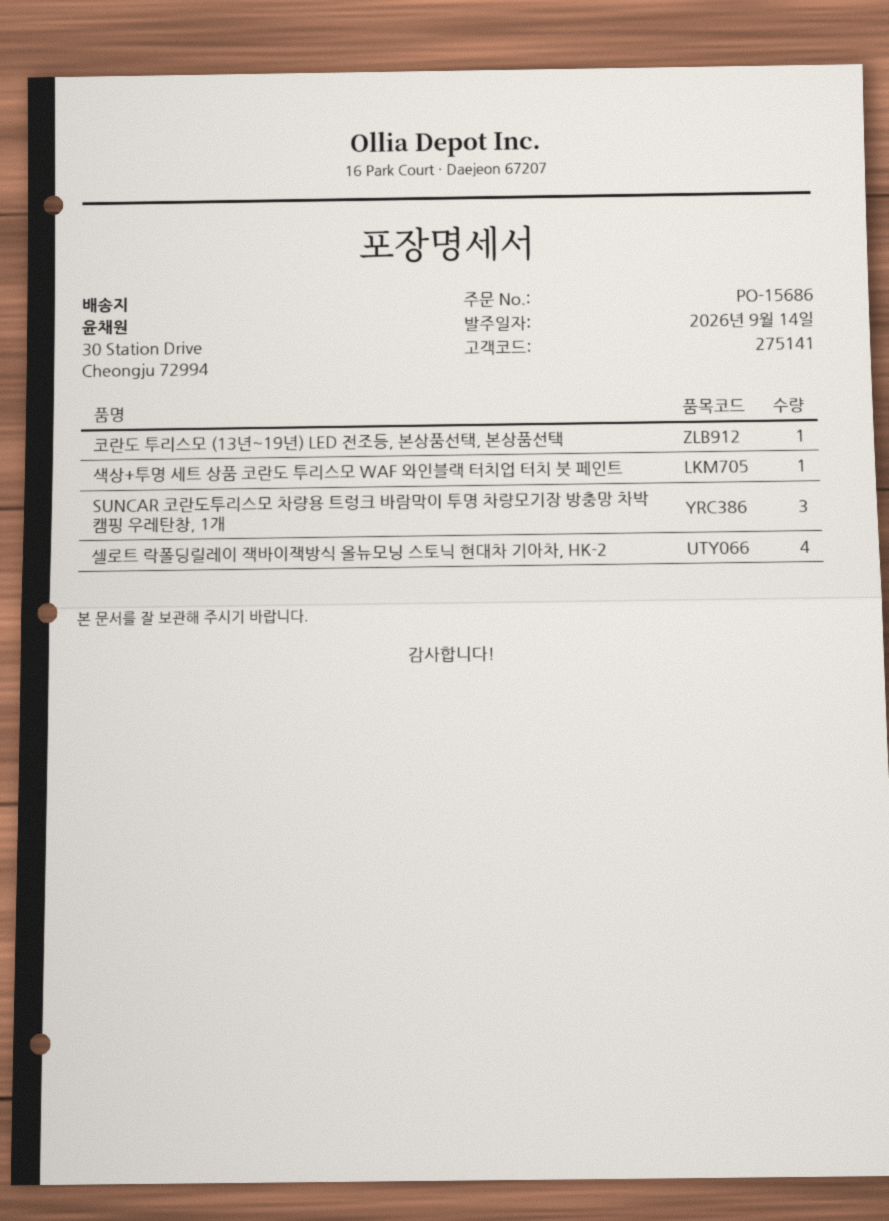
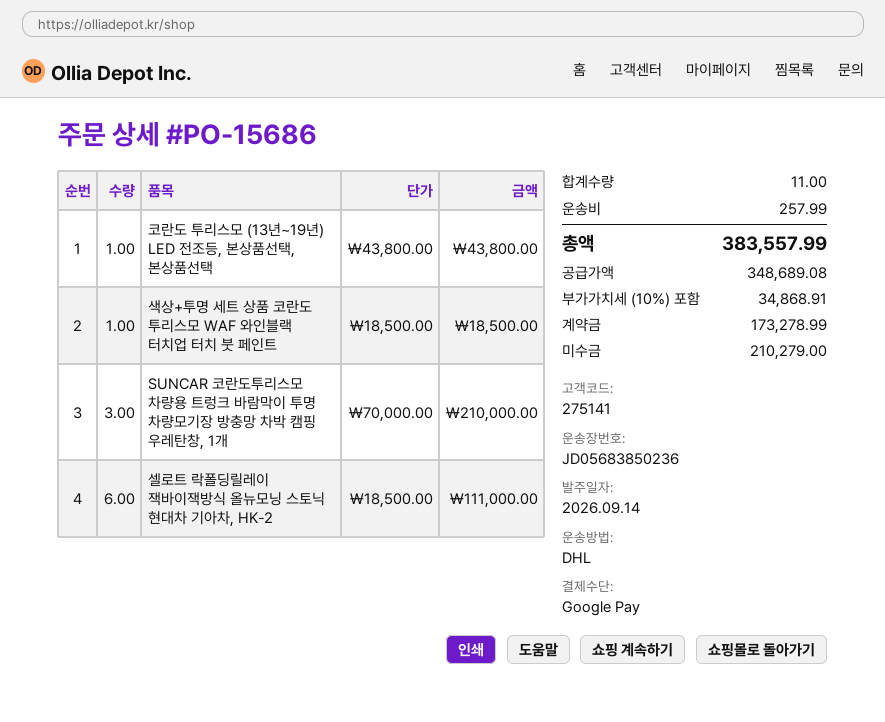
셀로트 락폴딩릴레이 잭바이잭방식 올뉴모닝 스토닉 현대차 기아차, HK-2: 4 -> 6

